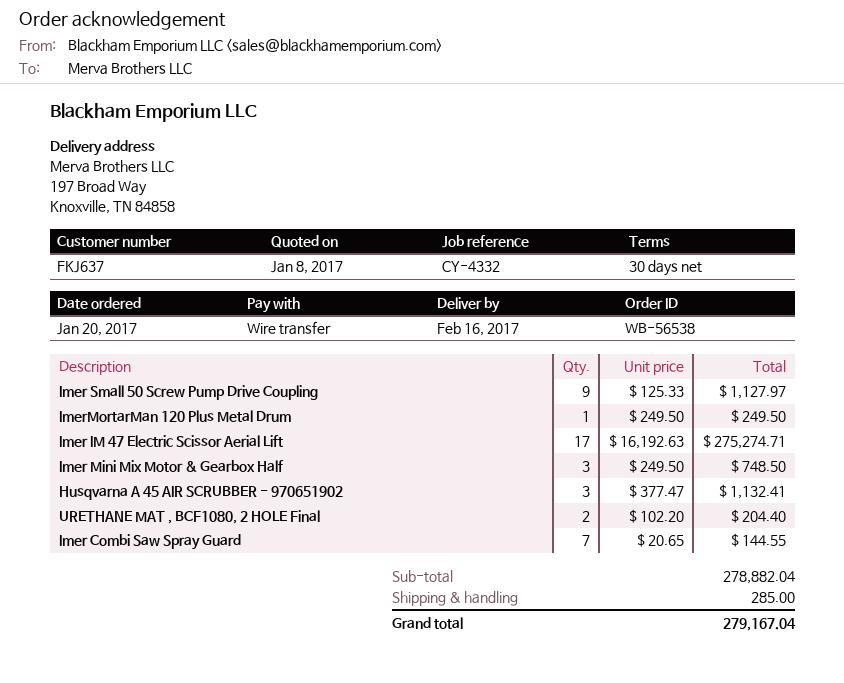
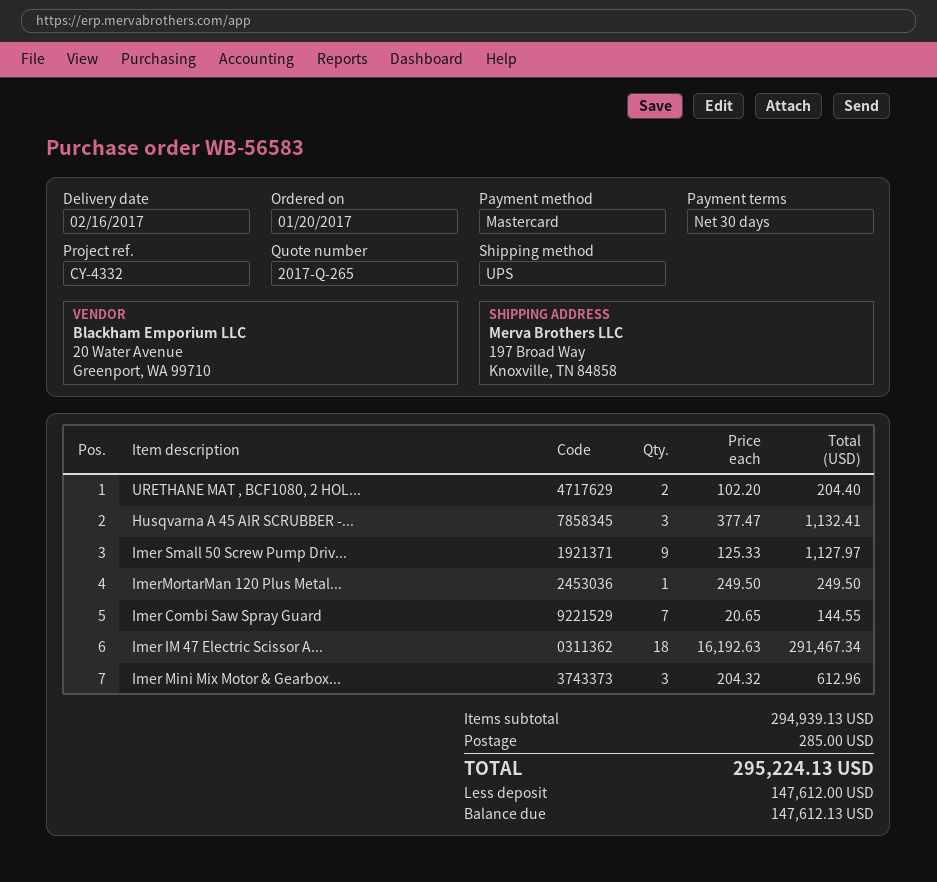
order number: WB-56538 -> WB-56583
payment method: bank transfer -> Mastercard
Imer IM 47 Electric Scissor Aerial Lift: 17 x 16192.63 = 275274.71 -> 18 x 16192.63 = 291467.34
Imer Mini Mix Motor & Gearbox Half: 3 x 249.50 = 748.50 -> 3 x 204.32 = 612.96
subtotal: 278882.04 -> 294939.13
total: 279167.04 -> 295224.13

